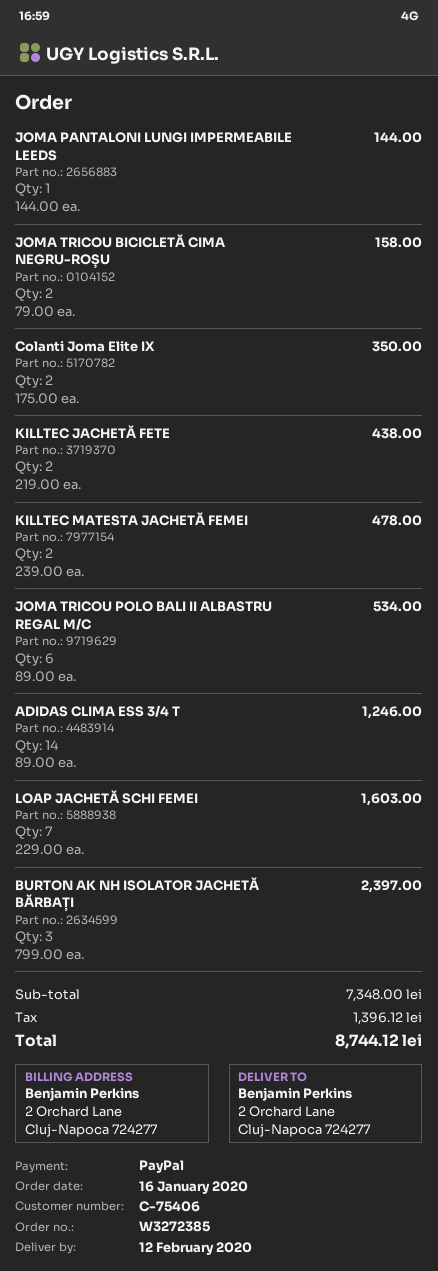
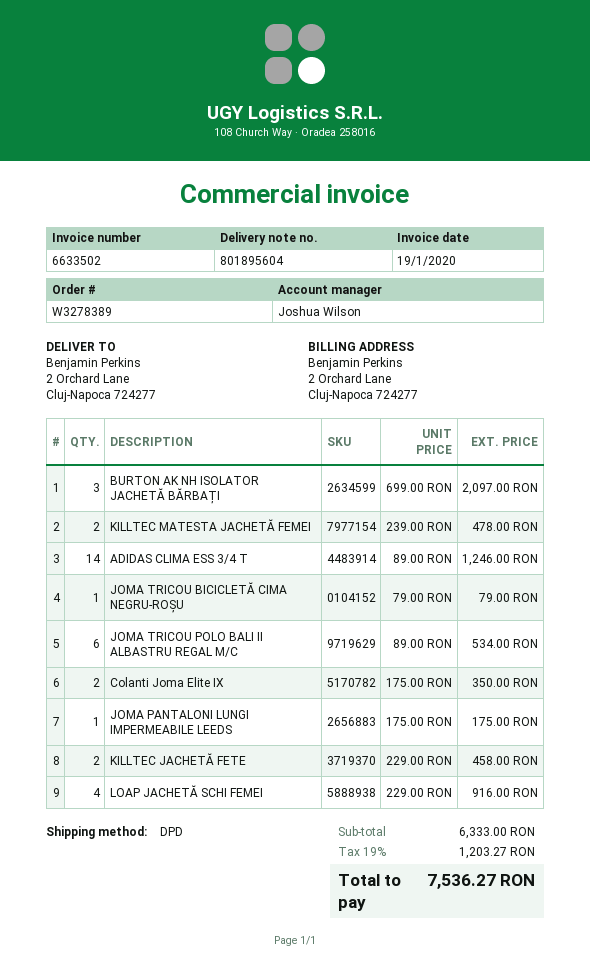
order number: W3272385 -> W3278389
JOMA PANTALONI LUNGI IMPERMEABILE LEEDS: 1 x 144.00 = 144.00 -> 1 x 175.00 = 175.00
JOMA TRICOU BICICLETĂ CIMA NEGRU-ROȘU: 2 x 79.00 = 158.00 -> 1 x 79.00 = 79.00
KILLTEC JACHETĂ FETE: 2 x 219.00 = 438.00 -> 2 x 229.00 = 458.00
LOAP JACHETĂ SCHI FEMEI: 7 x 229.00 = 1603.00 -> 4 x 229.00 = 916.00
BURTON AK NH ISOLATOR JACHETĂ BĂRBAȚI: 3 x 799.00 = 2397.00 -> 3 x 699.00 = 2097.00
subtotal: 7348.00 -> 6333.00
tax: 1396.12 -> 1203.27
total: 8744.12 -> 7536.27

